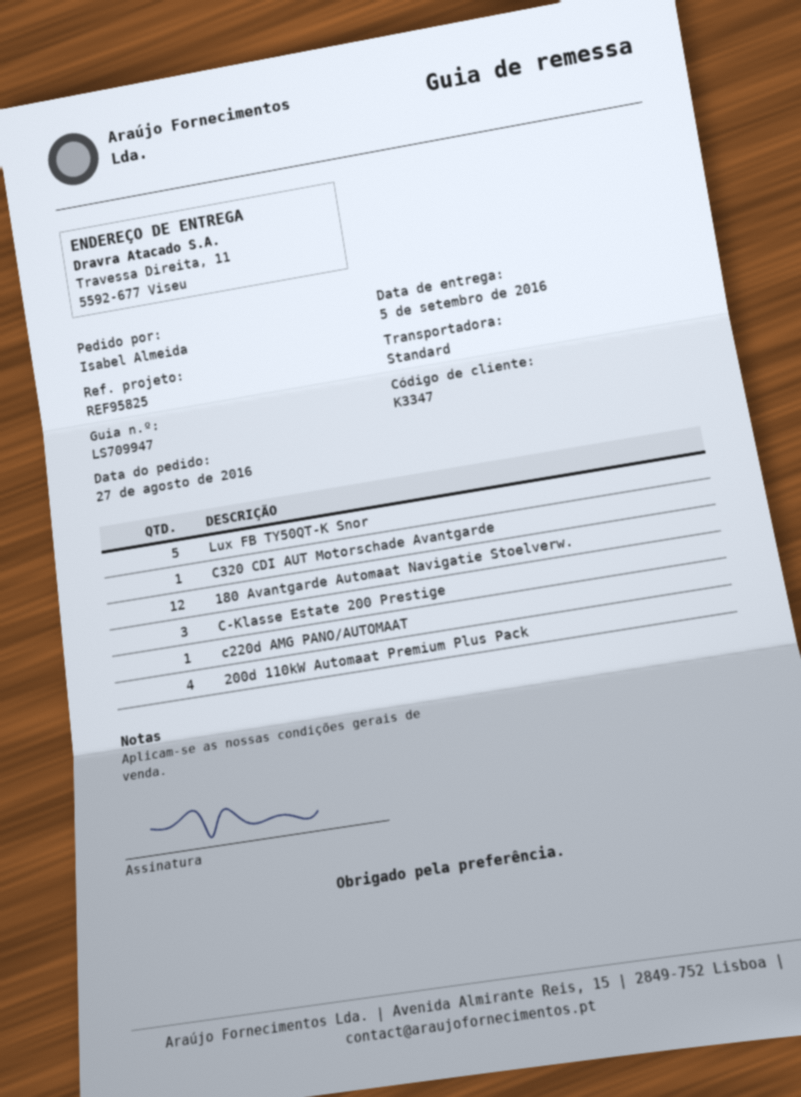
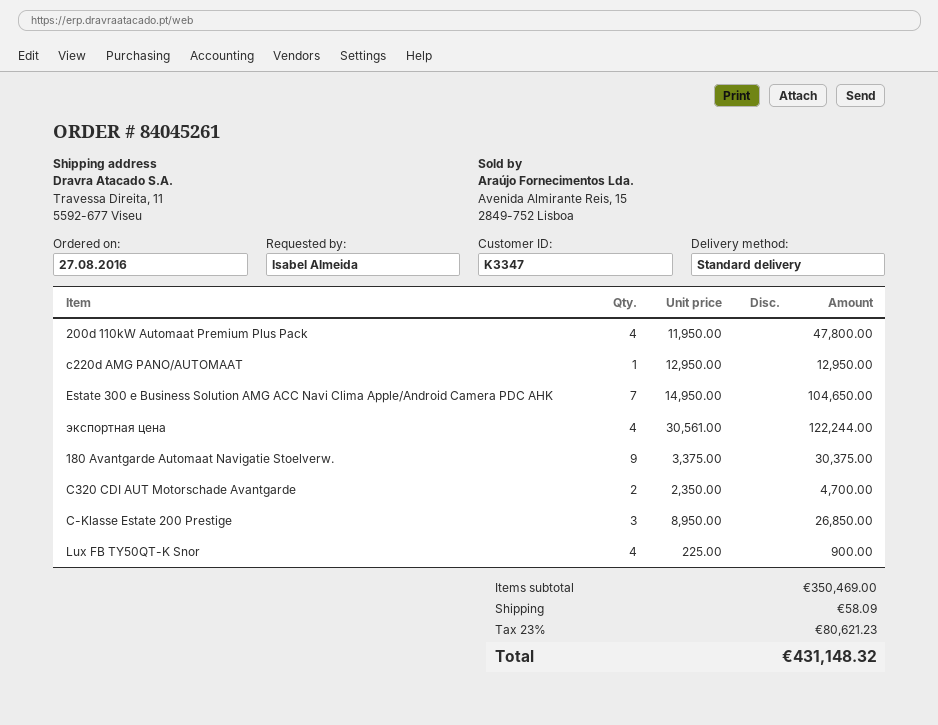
Lux FB TY50QT-K Snor: 5 -> 4
C320 CDI AUT Motorschade Avantgarde: 1 -> 2
180 Avantgarde Automaat Navigatie Stoelverw.: 12 -> 9
Estate 300 e Business Solution AMG ACC Navi Clima Apple/Android Camera PDC AHK: none -> 7
экспортная цена: none -> 4

